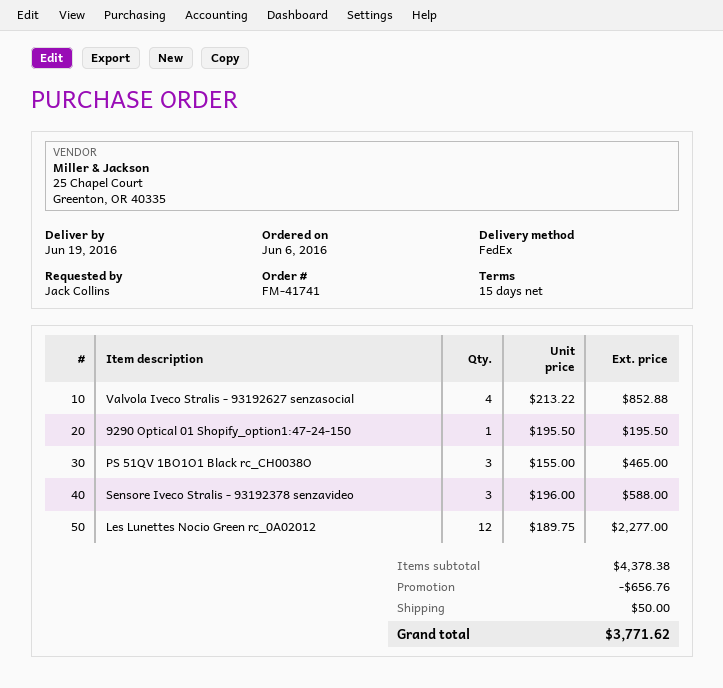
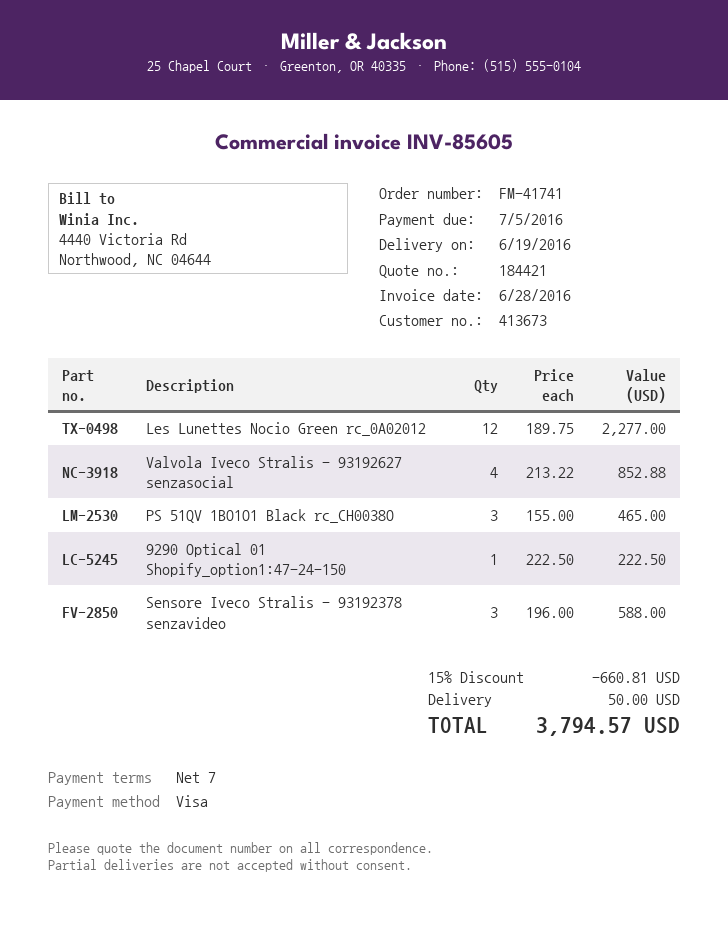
payment terms: 15 days -> 7 days
9290 Optical 01 Shopify_option1:47-24-150: 1 x 195.50 = 195.50 -> 1 x 222.50 = 222.50
discount: 656.76 -> 660.81
total: 3771.62 -> 3794.57

